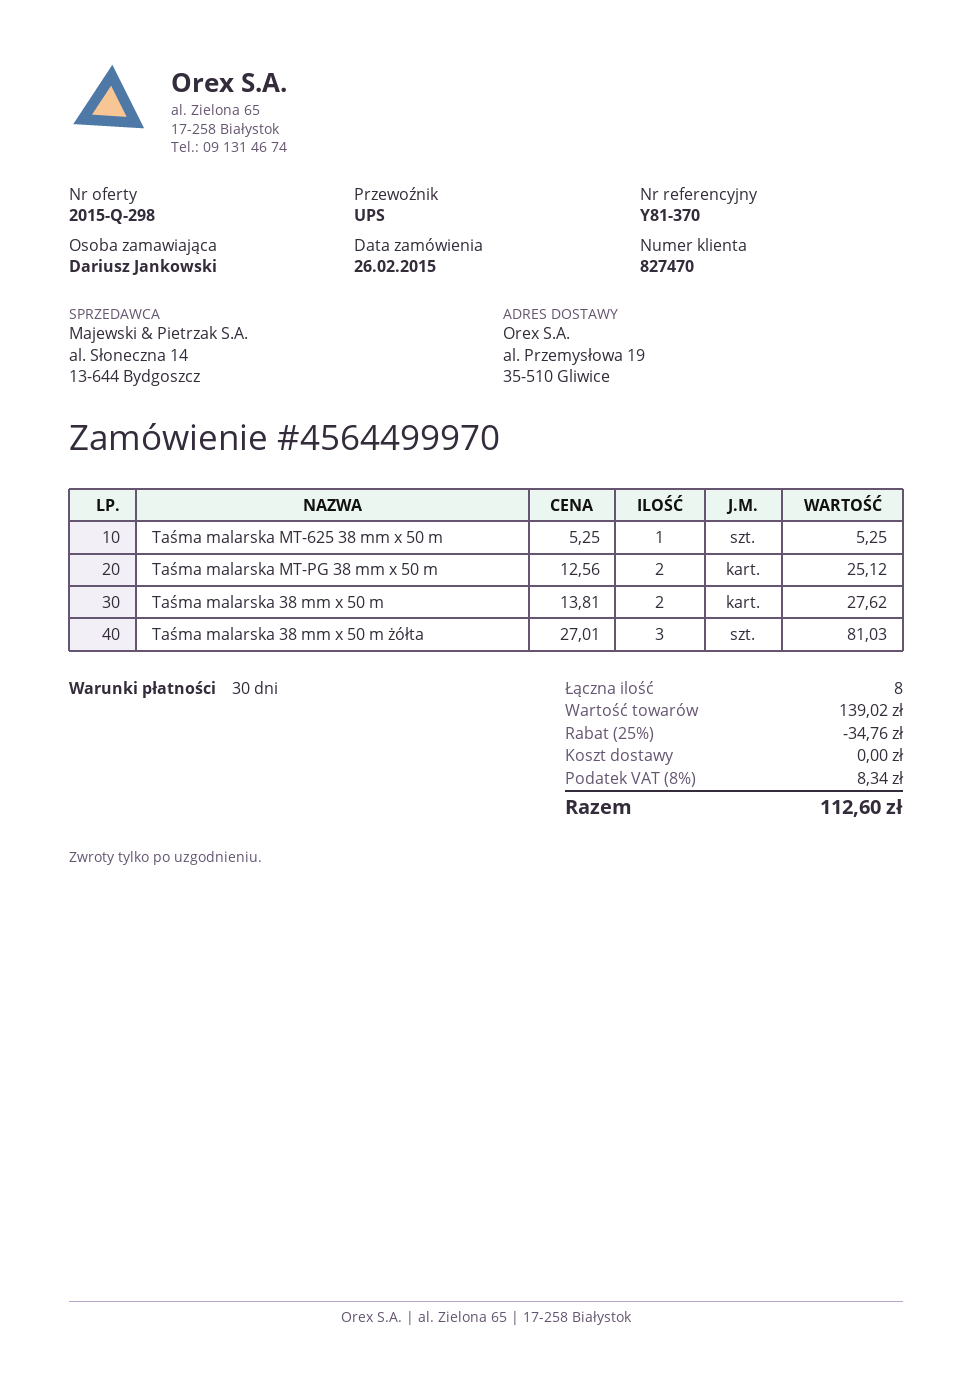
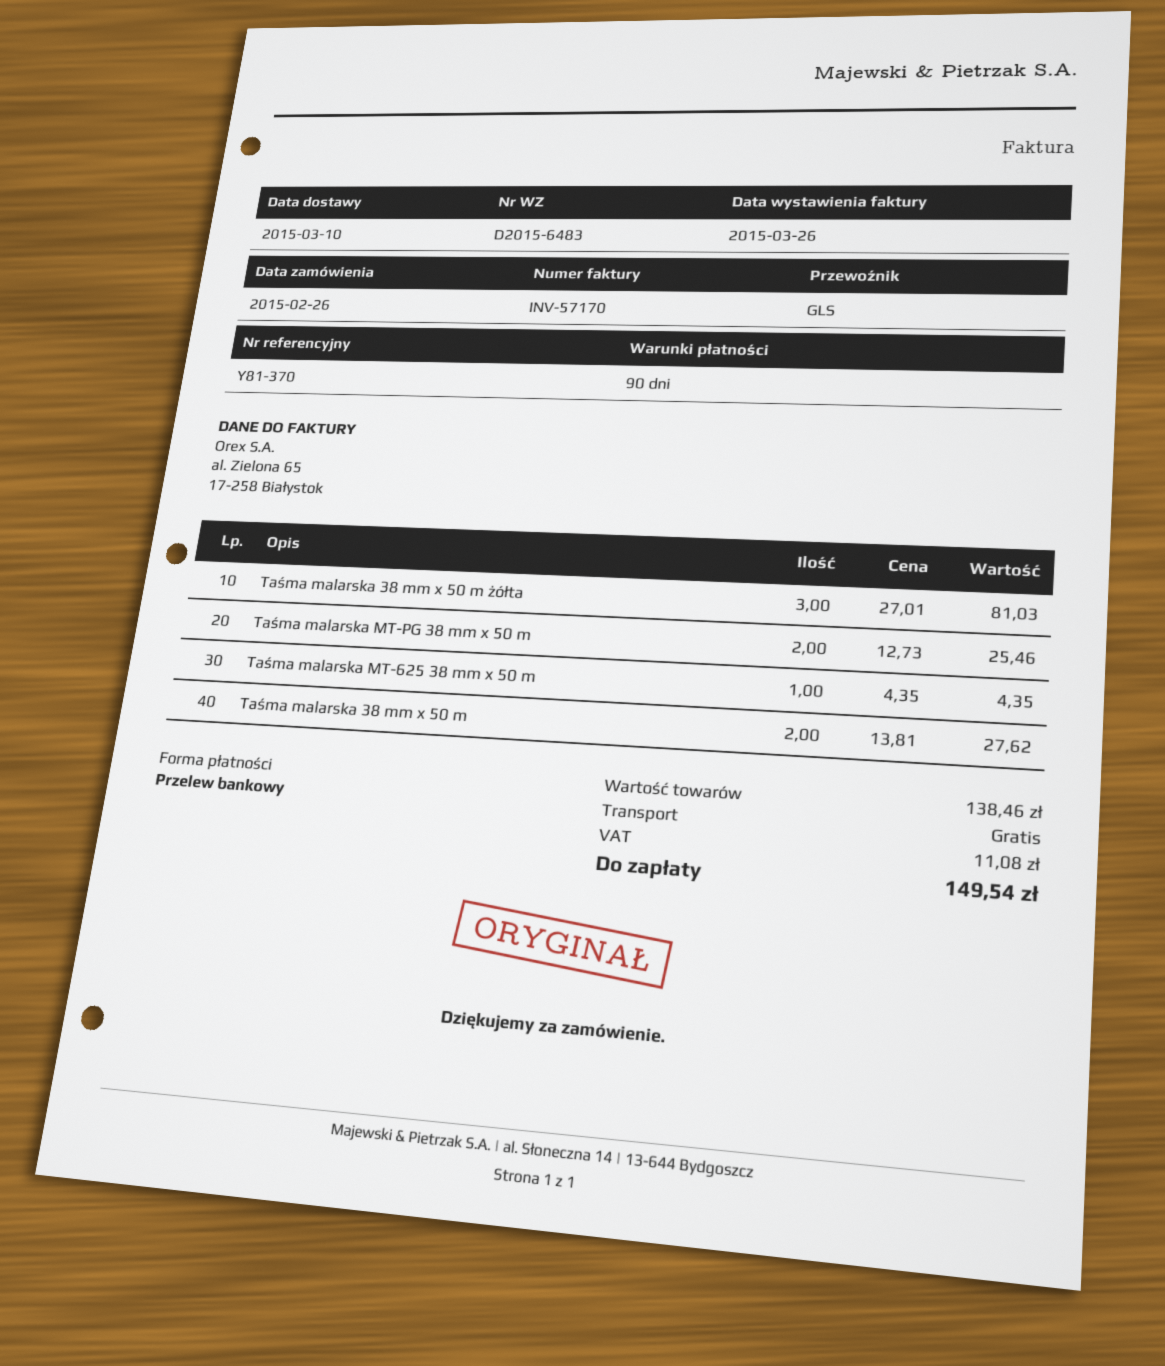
payment terms: 30 days -> 90 days
shipping method: UPS -> GLS
Taśma malarska MT-625 38 mm x 50 m: 1 x 5.25 = 5.25 -> 1 x 4.35 = 4.35
Taśma malarska MT-PG 38 mm x 50 m: 2 x 12.56 = 25.12 -> 2 x 12.73 = 25.46
subtotal: 139.02 -> 138.46
discount: 25% = 34.76 -> none
tax: 8.34 -> 11.08
total: 112.60 -> 149.54

